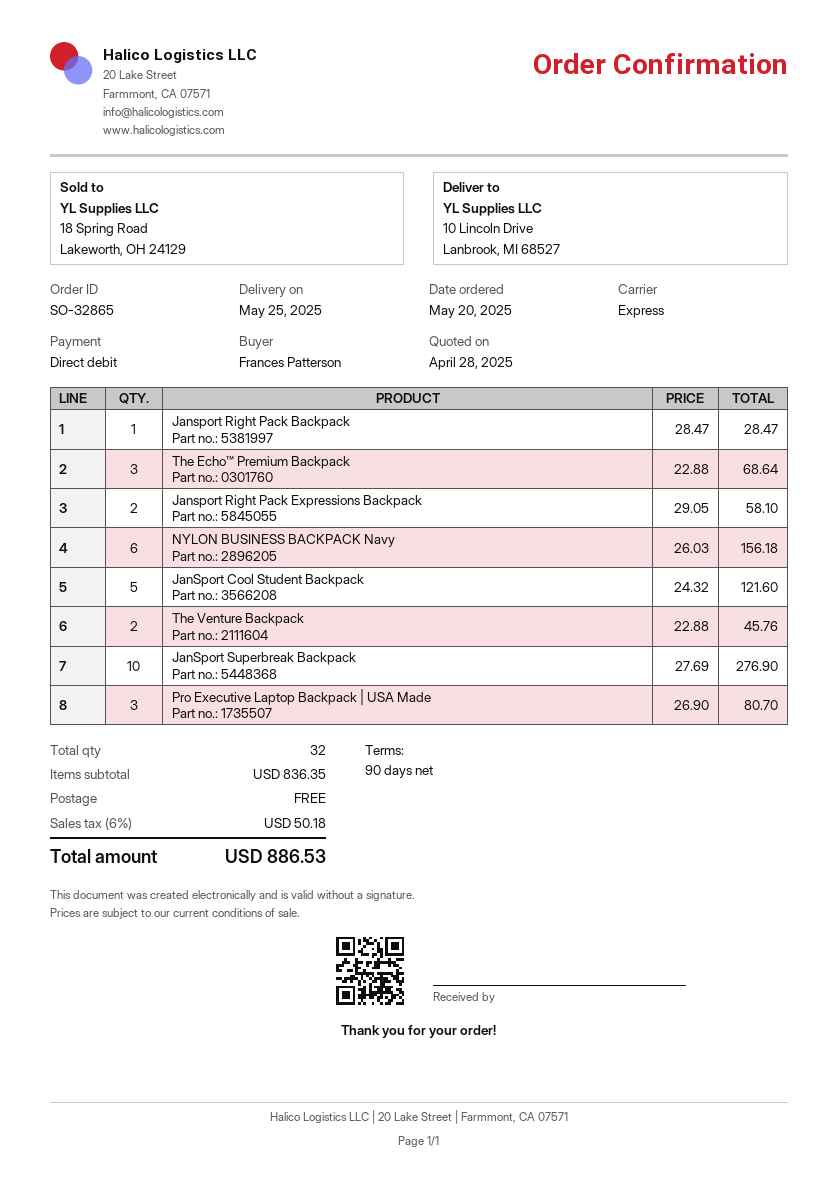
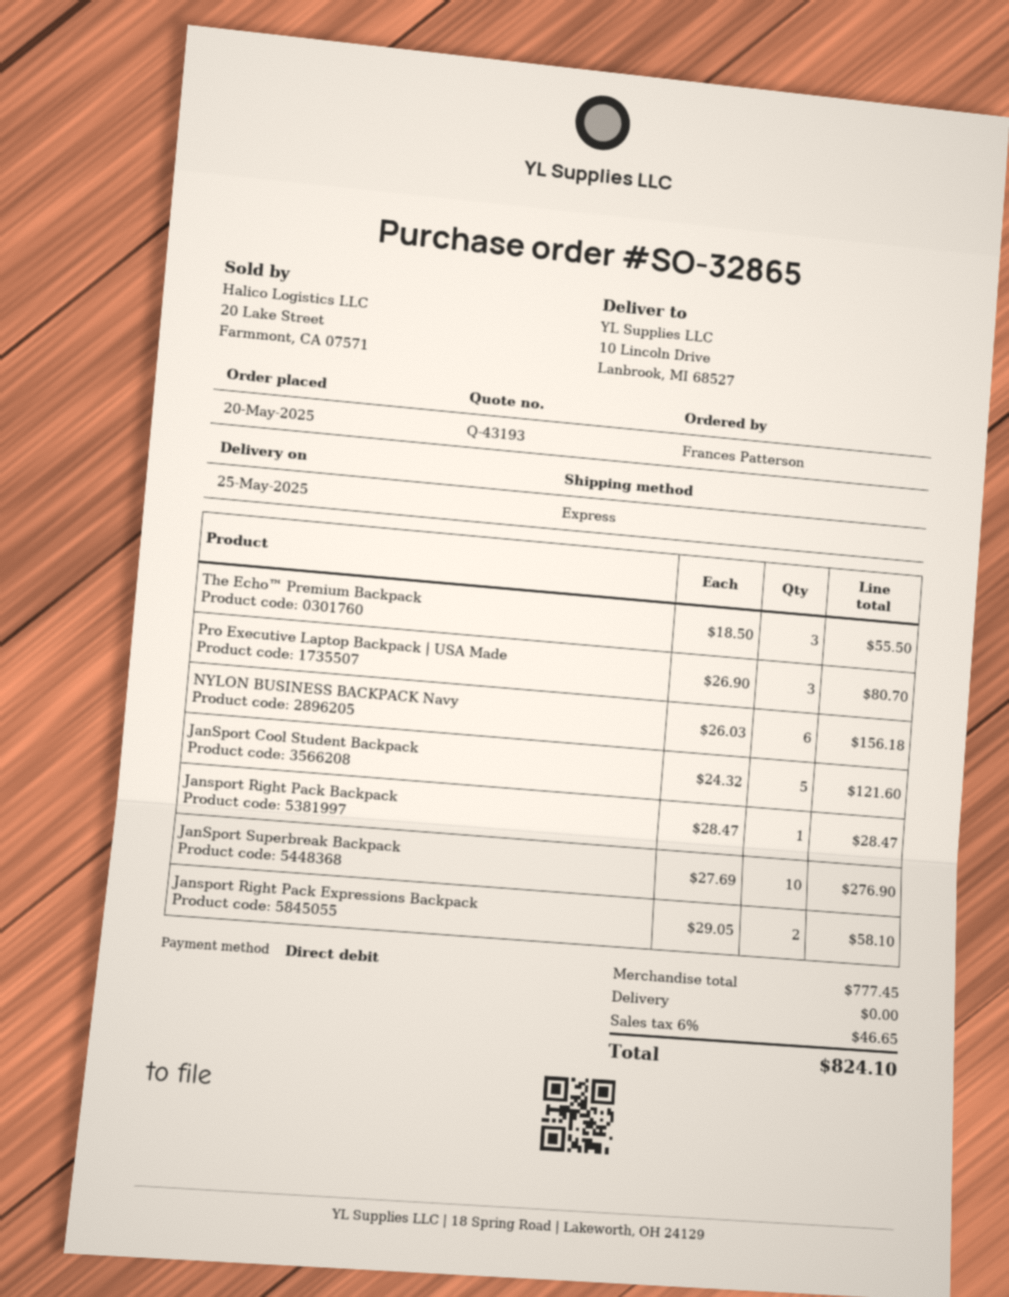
The Echo™ Premium Backpack: 3 x 22.88 = 68.64 -> 3 x 18.50 = 55.50
The Venture Backpack: 2 x 22.88 = 45.76 -> none
subtotal: 836.35 -> 777.45
tax: 6% = 50.18 -> 6% = 46.65
total: 886.53 -> 824.10

